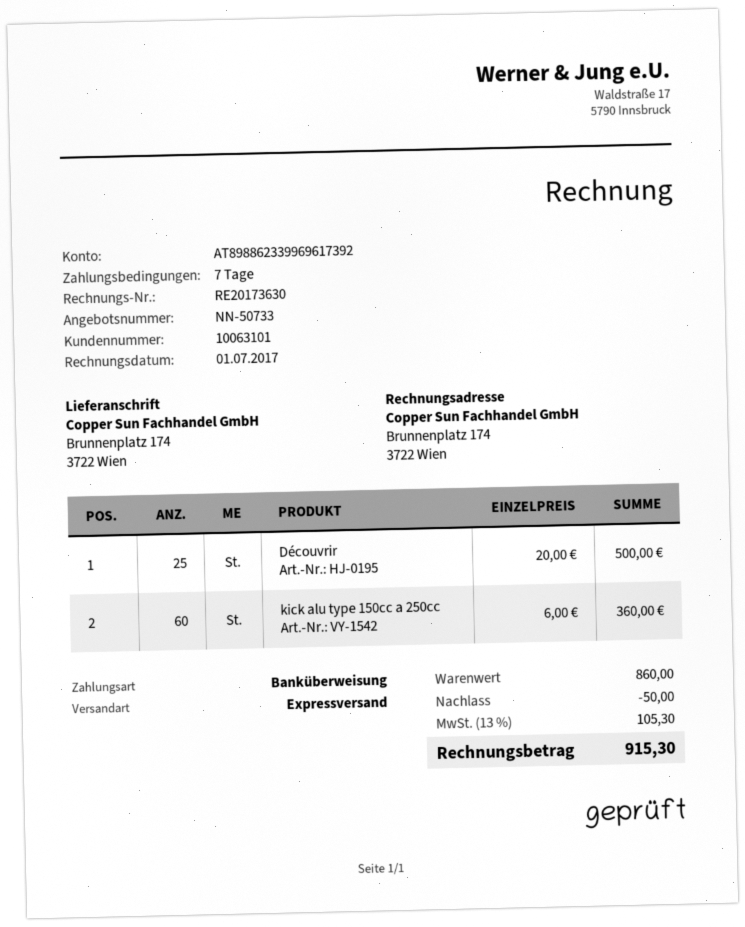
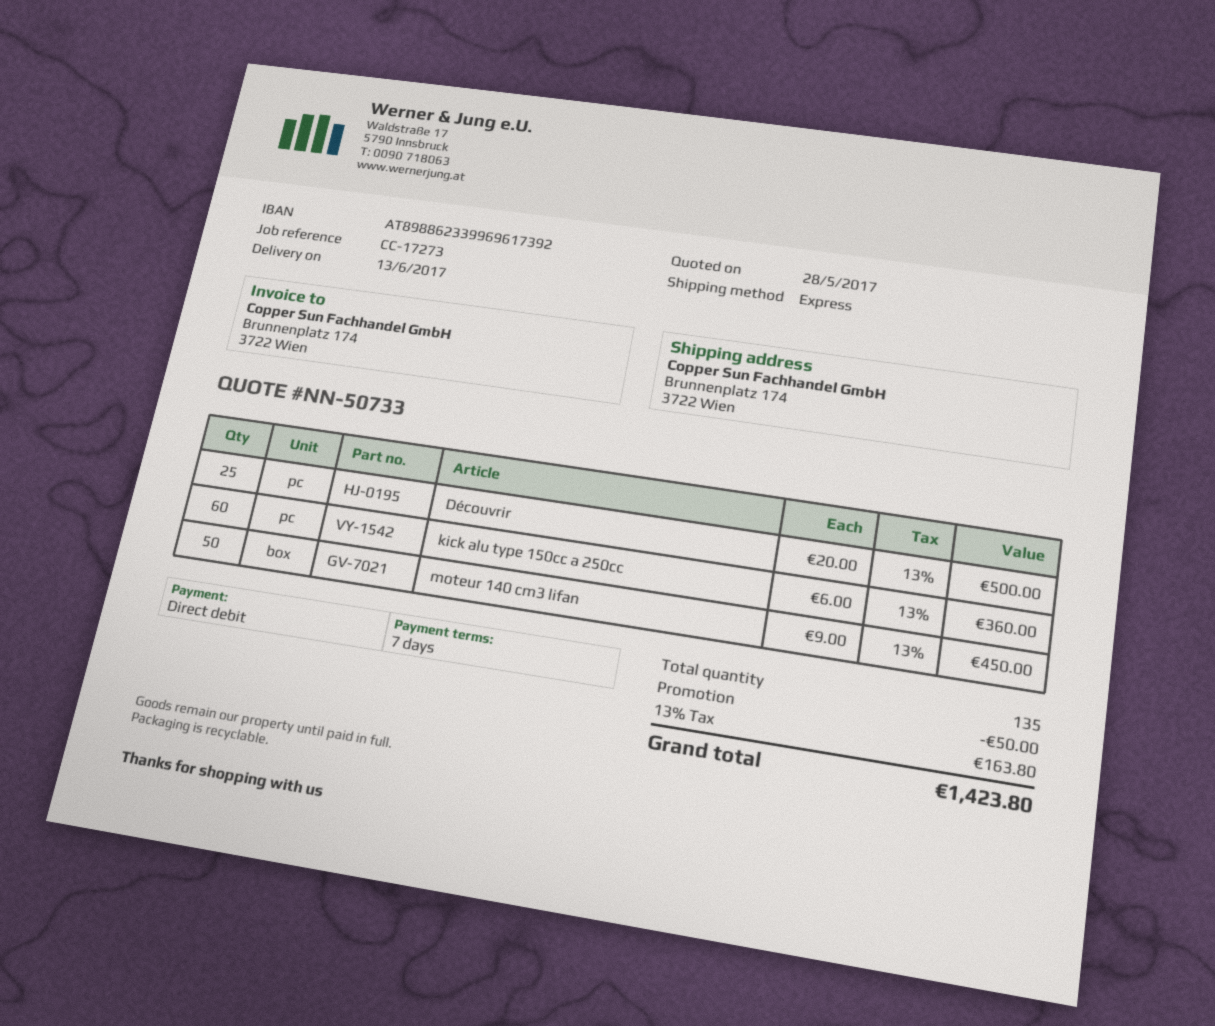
payment method: bank transfer -> direct debit
moteur 140 cm3 lifan: none -> 50 x 9.00 = 450.00
tax: 13% = 105.30 -> 13% = 163.80
total: 915.30 -> 1423.80

